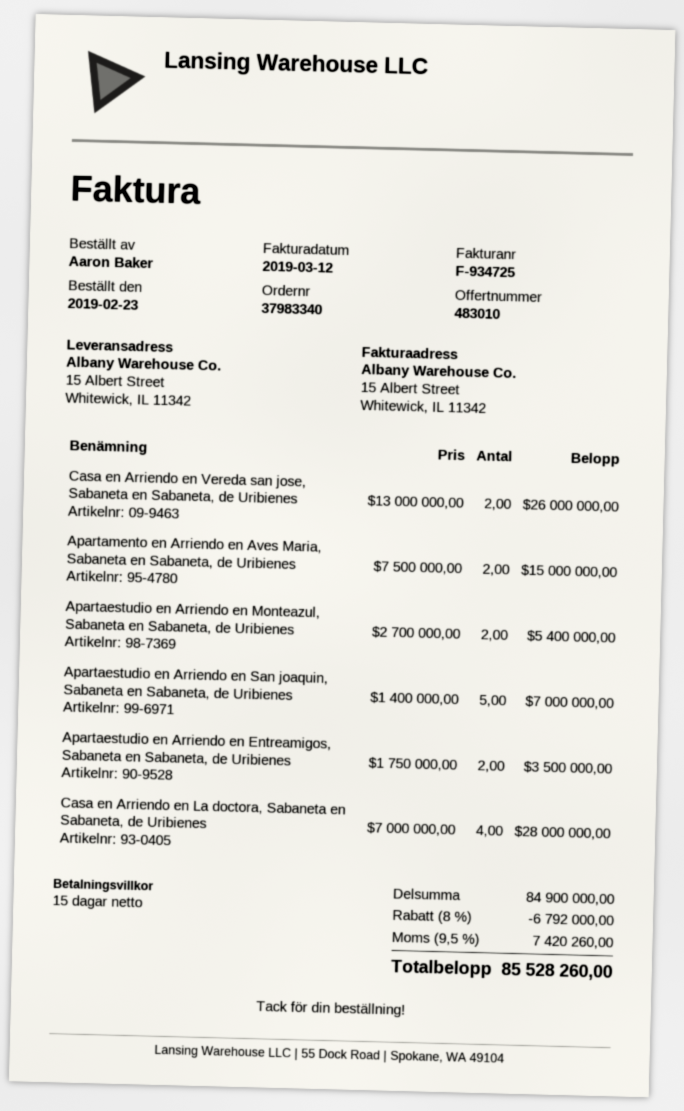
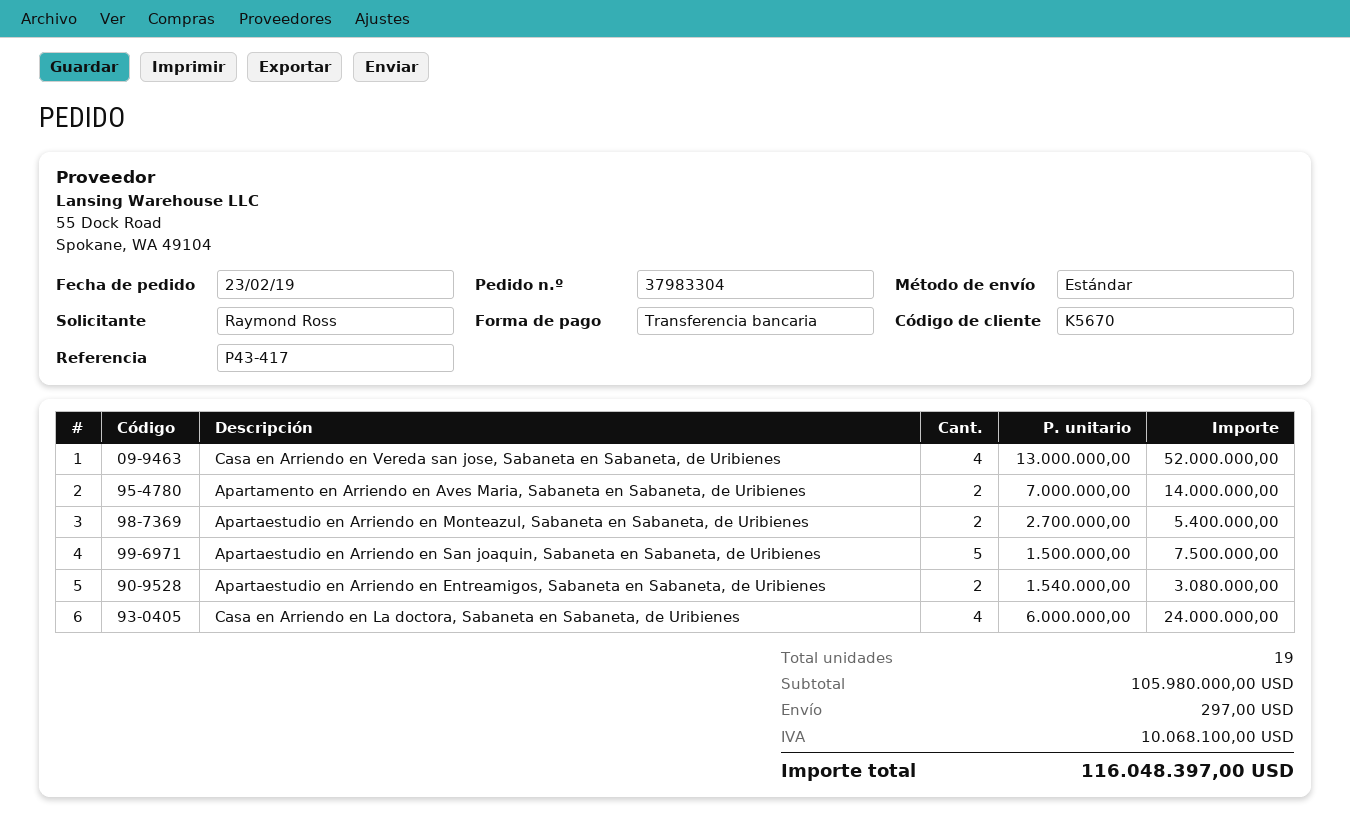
order number: 37983340 -> 37983304
ordered by: Aaron Baker -> Raymond Ross
Casa en Arriendo en Vereda san jose, Sabaneta en Sabaneta, de Uribienes: 2 x 13000000.00 = 26000000.00 -> 4 x 13000000.00 = 52000000.00
Apartamento en Arriendo en Aves Maria, Sabaneta en Sabaneta, de Uribienes: 2 x 7500000.00 = 15000000.00 -> 2 x 7000000.00 = 14000000.00
Apartaestudio en Arriendo en San joaquin, Sabaneta en Sabaneta, de Uribienes: 5 x 1400000.00 = 7000000.00 -> 5 x 1500000.00 = 7500000.00
Apartaestudio en Arriendo en Entreamigos, Sabaneta en Sabaneta, de Uribienes: 2 x 1750000.00 = 3500000.00 -> 2 x 1540000.00 = 3080000.00
Casa en Arriendo en La doctora, Sabaneta en Sabaneta, de Uribienes: 4 x 7000000.00 = 28000000.00 -> 4 x 6000000.00 = 24000000.00
subtotal: 84900000.00 -> 105980000.00
discount: 8% = 6792000.00 -> none
shipping: none -> 297.00
tax: 7420260.00 -> 10068100.00
total: 85528260.00 -> 116048397.00

